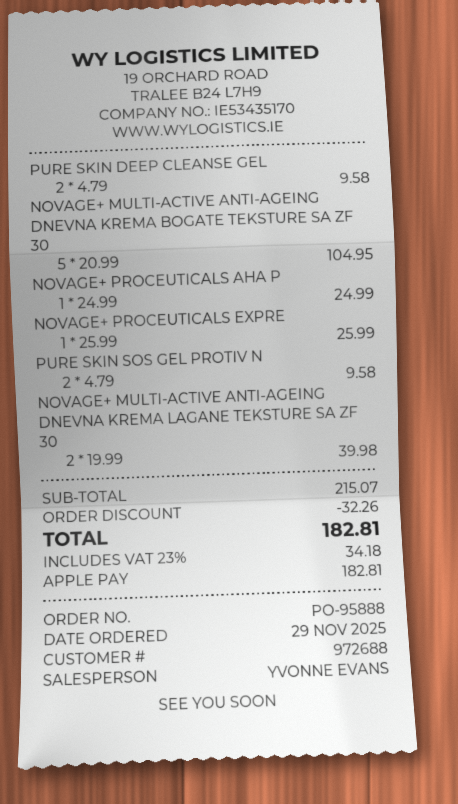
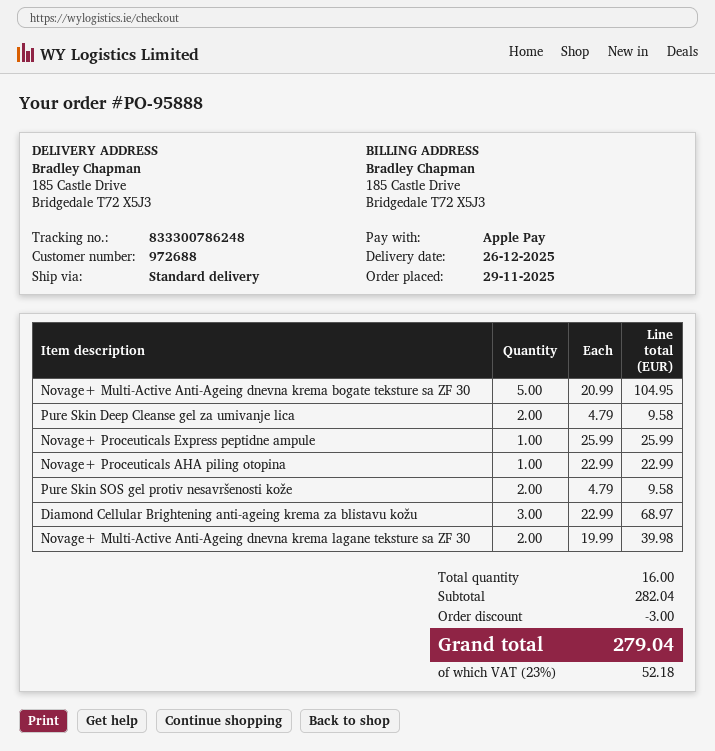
NOVAGE+ PROCEUTICALS AHA P: 1 x 24.99 = 24.99 -> 1 x 22.99 = 22.99
Diamond Cellular Brightening anti-ageing krema za blistavu kožu: none -> 3 x 22.99 = 68.97
subtotal: 215.07 -> 282.04
discount: 32.26 -> 3.00
tax: 23% = 34.18 -> 23% = 52.18
total: 182.81 -> 279.04

